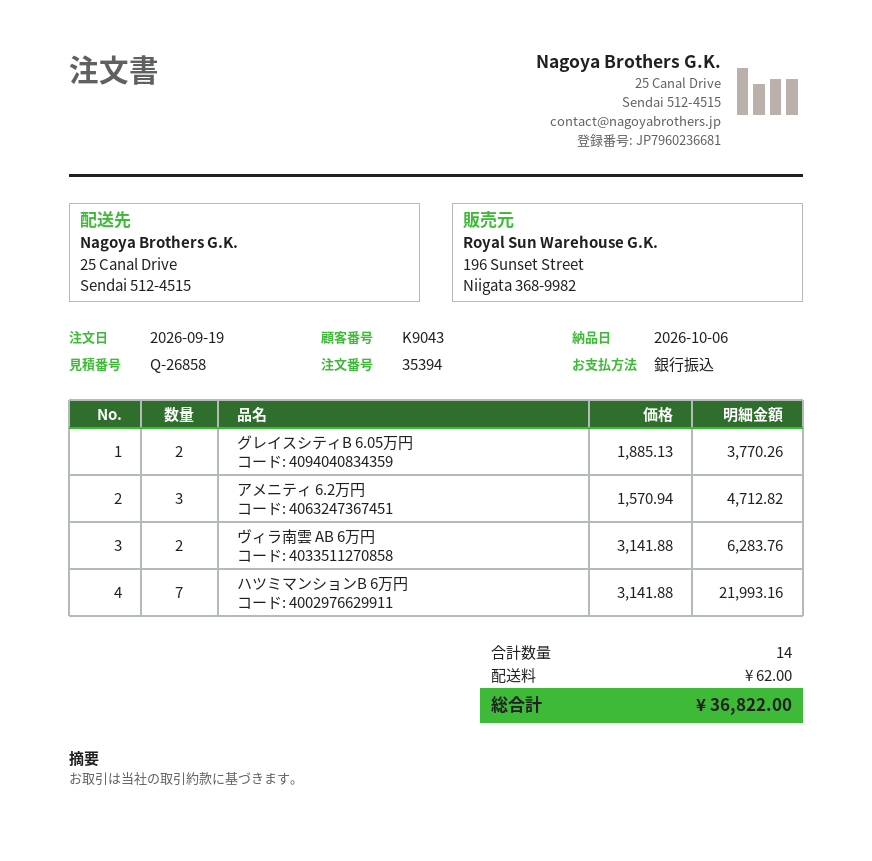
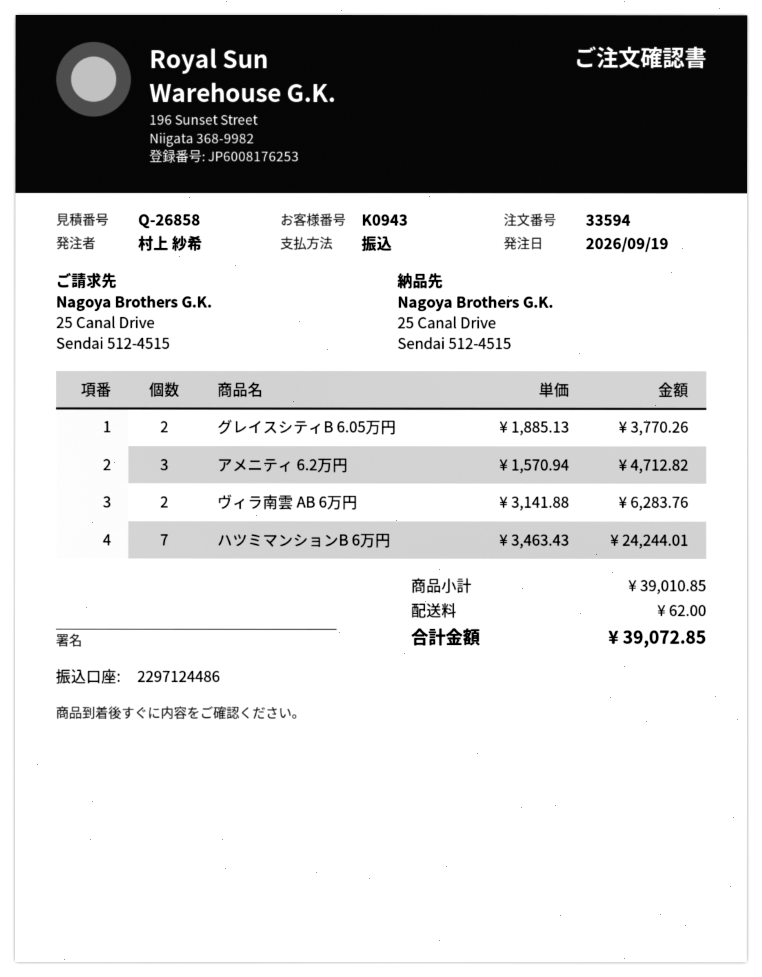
order number: 35394 -> 33594
customer number: K9043 -> K0943
ハツミマンションB 6万円: 7 x 3141.88 = 21993.16 -> 7 x 3463.43 = 24244.01
total: 36822.00 -> 39072.85

